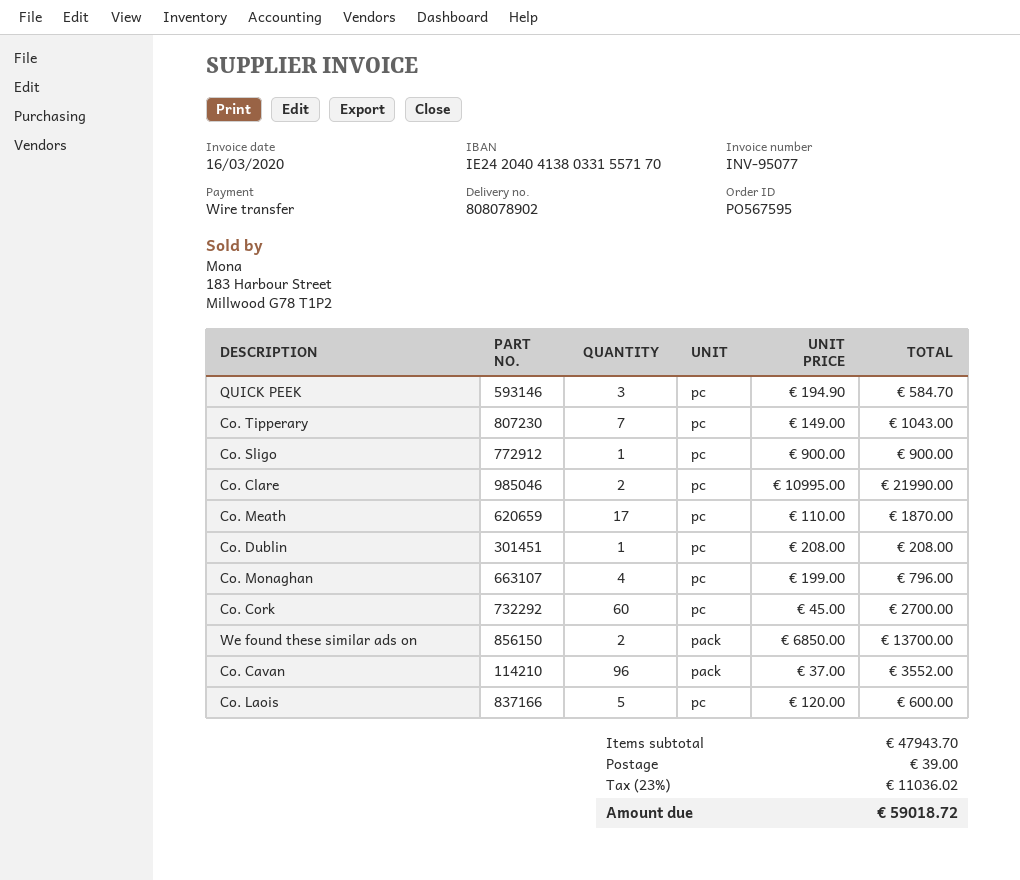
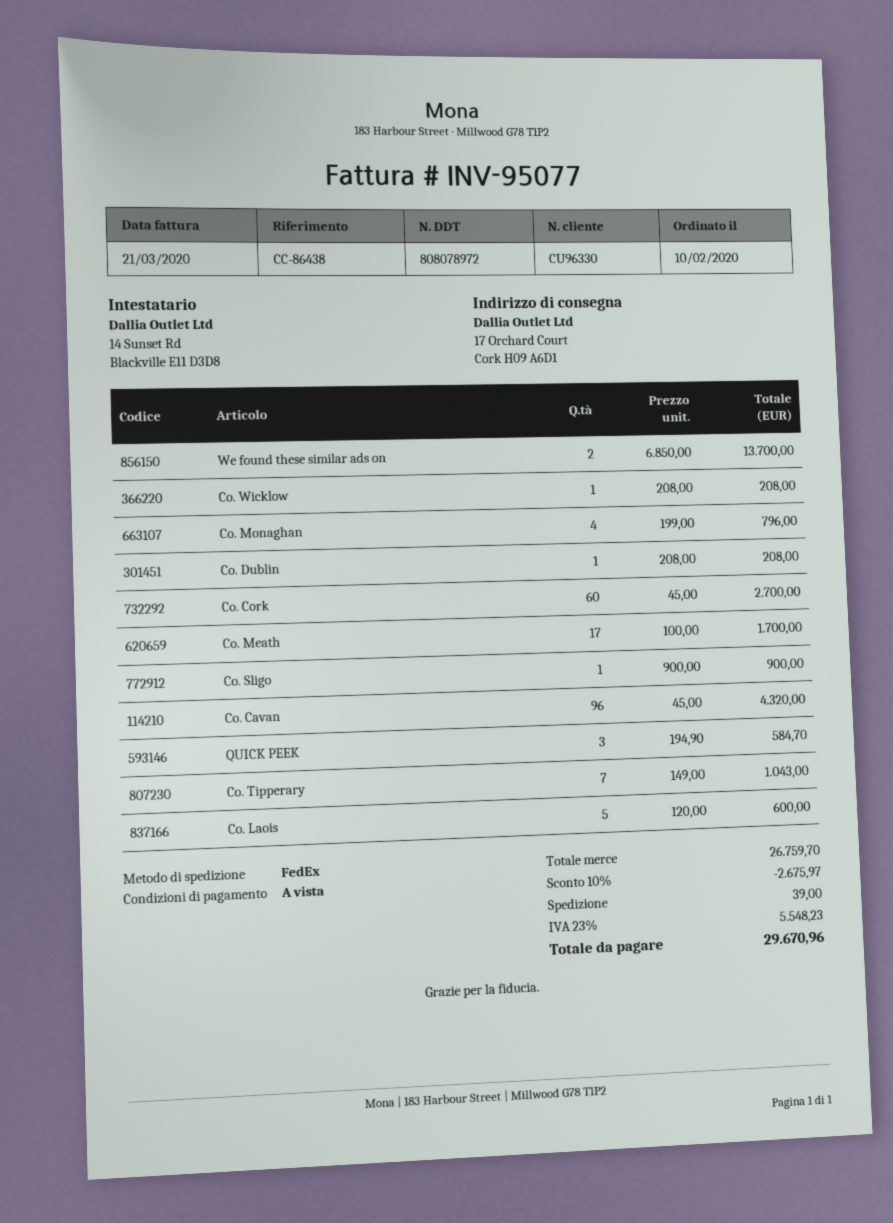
delivery note number: 808078902 -> 808078972
invoice date: 2020-03-16 -> 2020-03-21
Co. Clare: 2 x 10995.00 = 21990.00 -> none
Co. Meath: 17 x 110.00 = 1870.00 -> 17 x 100.00 = 1700.00
Co. Cavan: 96 x 37.00 = 3552.00 -> 96 x 45.00 = 4320.00
Co. Wicklow: none -> 1 x 208.00 = 208.00
subtotal: 47943.70 -> 26759.70
discount: none -> 10% = 2675.97
tax: 23% = 11036.02 -> 23% = 5548.23
total: 59018.72 -> 29670.96

